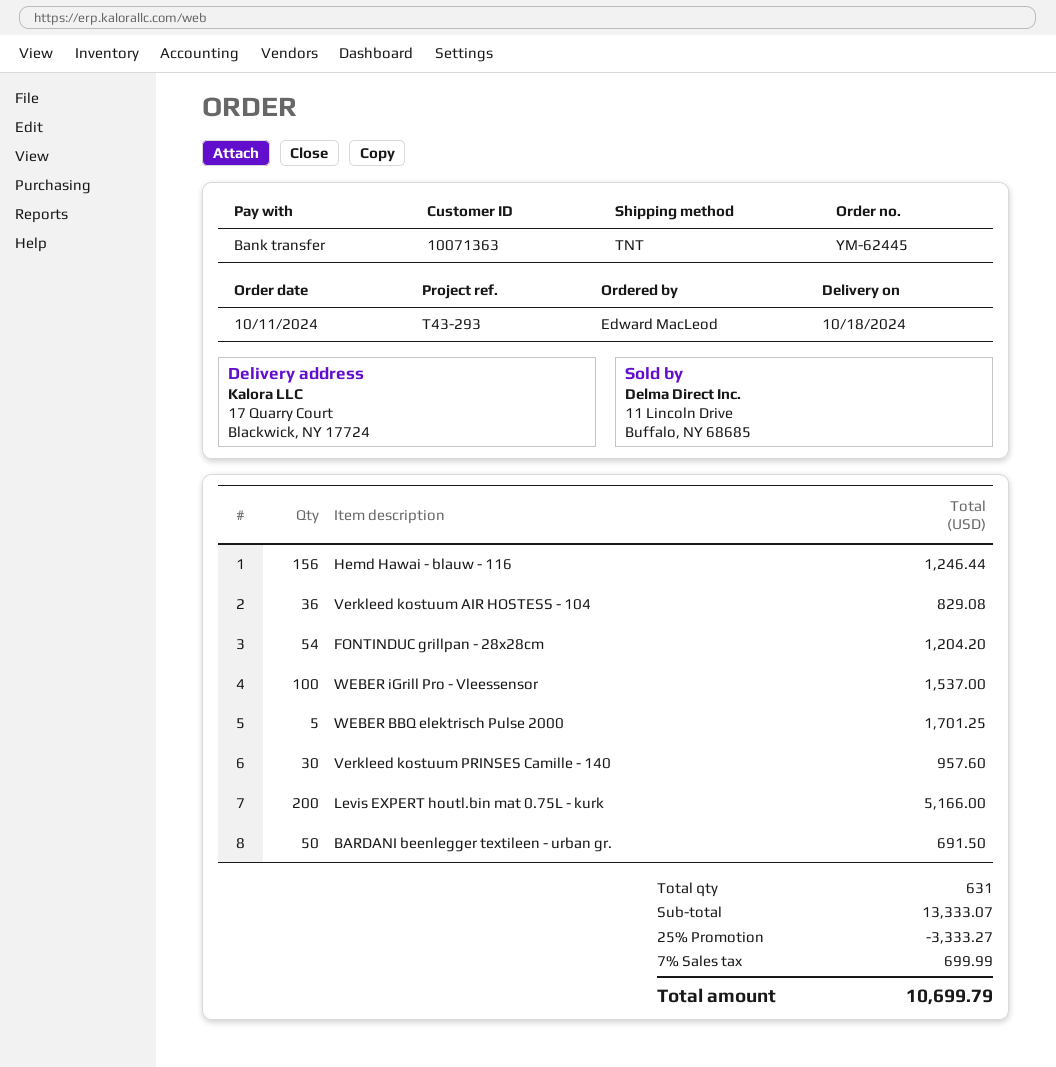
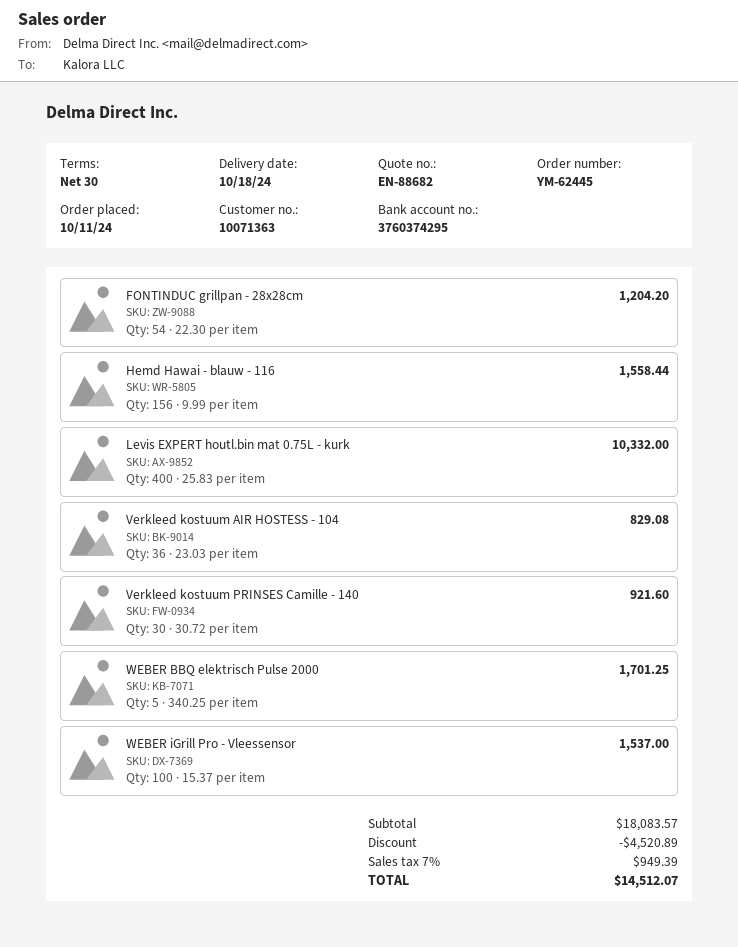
Hemd Hawai - blauw - 116: 156 for 1246.44 -> 156 for 1558.44
Verkleed kostuum PRINSES Camille - 140: 30 for 957.60 -> 30 for 921.60
Levis EXPERT houtl.bin mat 0.75L - kurk: 200 for 5166.00 -> 400 for 10332.00
BARDANI beenlegger textileen - urban gr.: 50 for 691.50 -> none
subtotal: 13333.07 -> 18083.57
discount: 3333.27 -> 4520.89
tax: 7% = 699.99 -> 7% = 949.39
total: 10699.79 -> 14512.07

